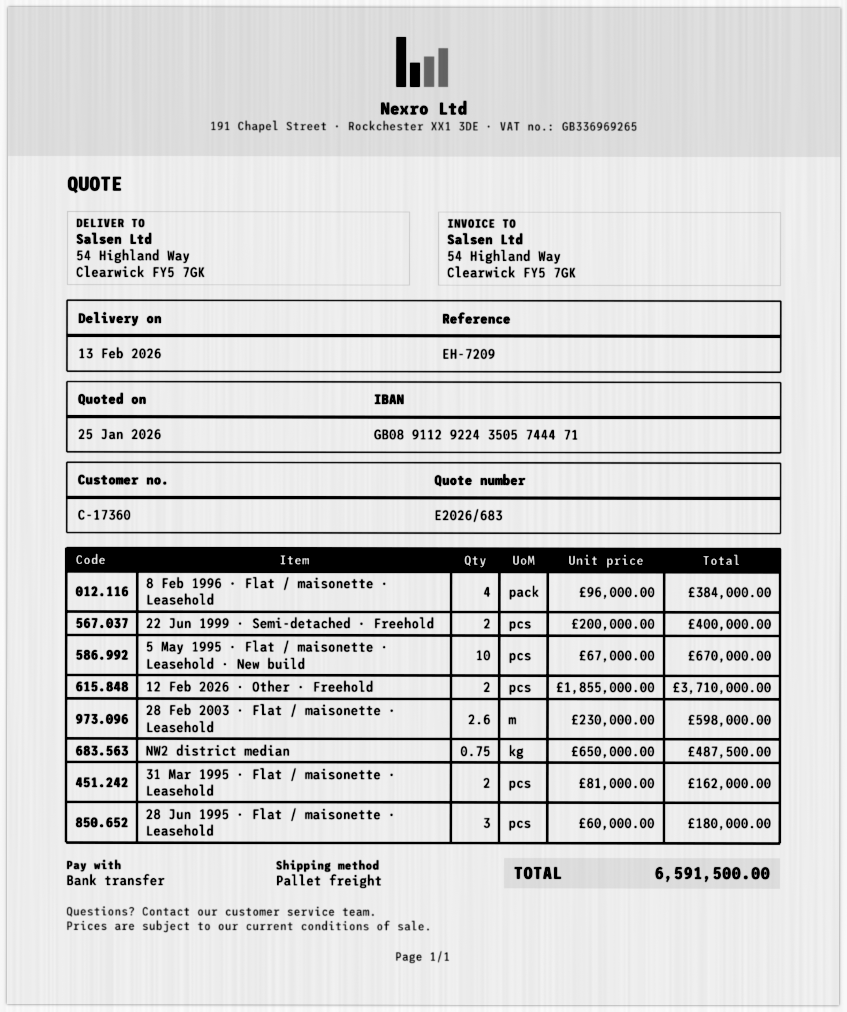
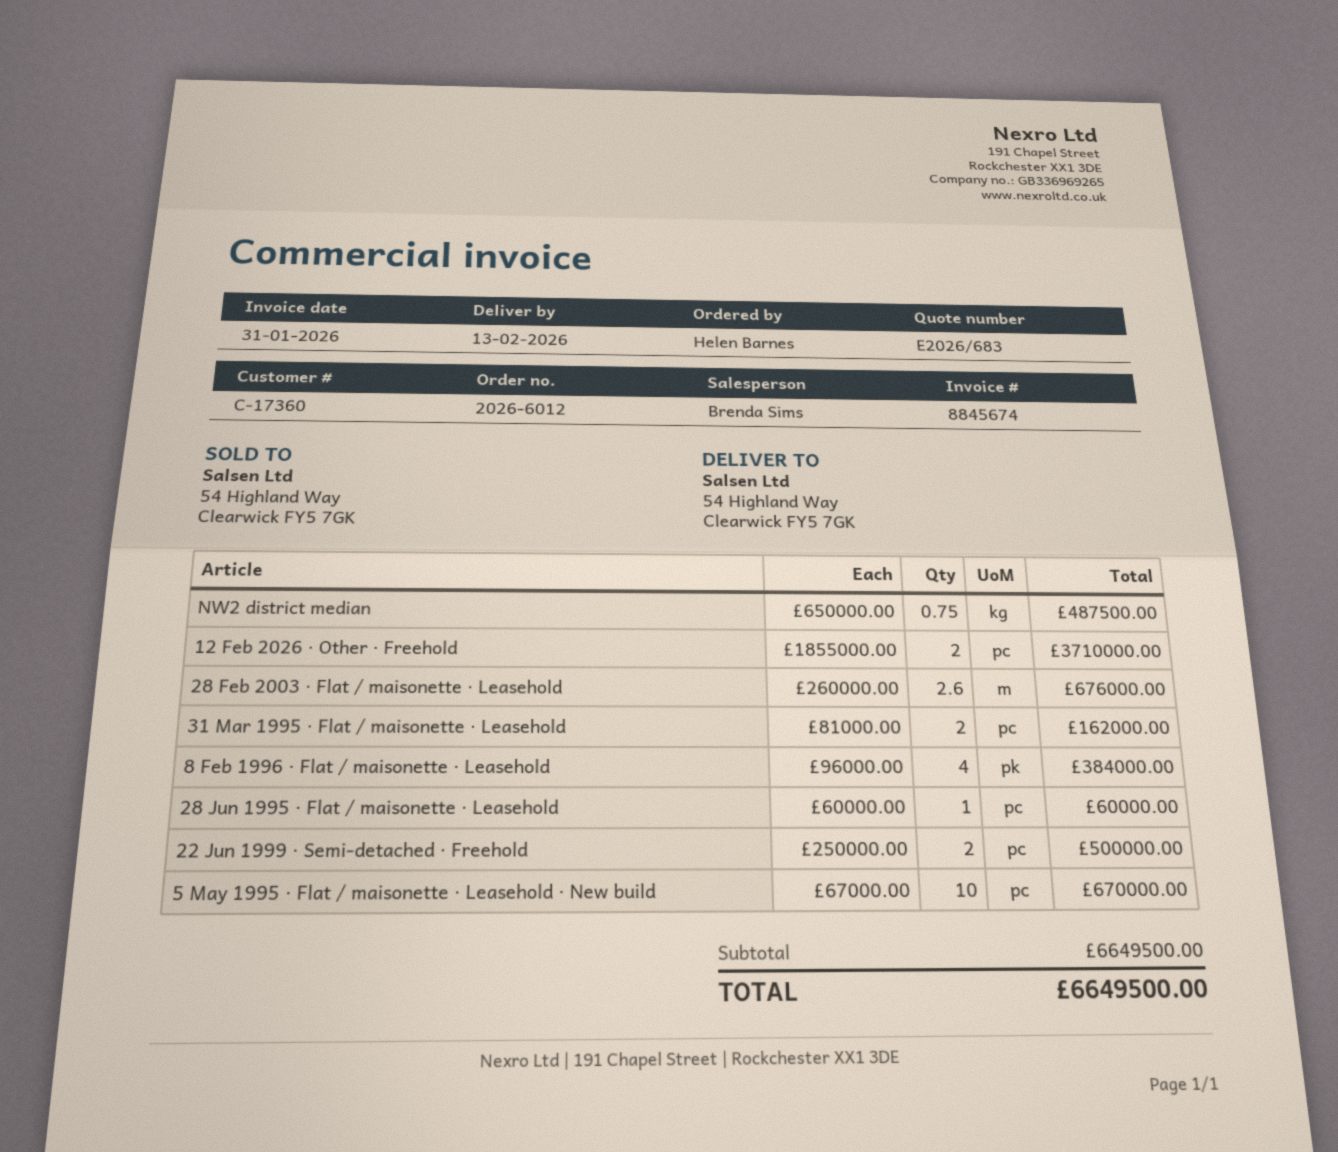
22 Jun 1999 · Semi-detached · Freehold: 2 x 200000.00 = 400000.00 -> 2 x 250000.00 = 500000.00
28 Feb 2003 · Flat / maisonette · Leasehold: 2.6 x 230000.00 = 598000.00 -> 2.6 x 260000.00 = 676000.00
28 Jun 1995 · Flat / maisonette · Leasehold: 3 x 60000.00 = 180000.00 -> 1 x 60000.00 = 60000.00
total: 6591500.00 -> 6649500.00

